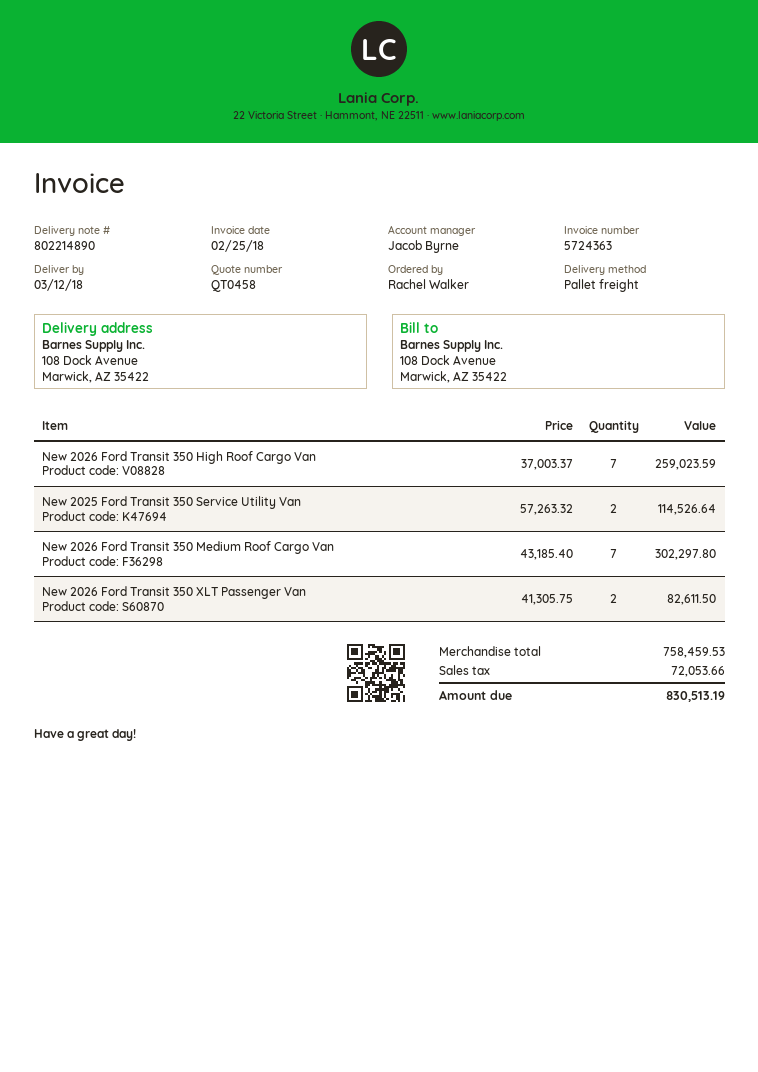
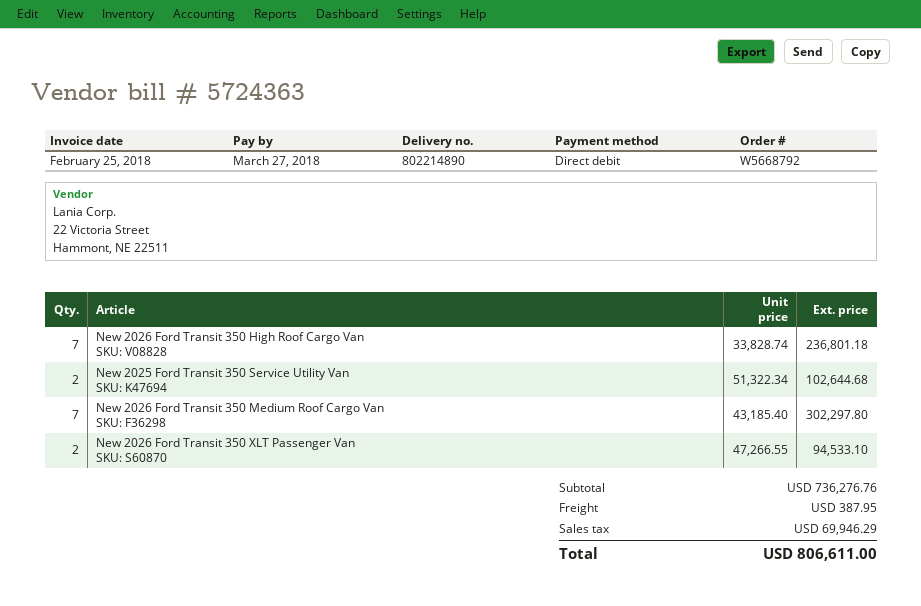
New 2026 Ford Transit 350 High Roof Cargo Van: 7 x 37003.37 = 259023.59 -> 7 x 33828.74 = 236801.18
New 2025 Ford Transit 350 Service Utility Van: 2 x 57263.32 = 114526.64 -> 2 x 51322.34 = 102644.68
New 2026 Ford Transit 350 XLT Passenger Van: 2 x 41305.75 = 82611.50 -> 2 x 47266.55 = 94533.10
subtotal: 758459.53 -> 736276.76
shipping: none -> 387.95
tax: 72053.66 -> 69946.29
total: 830513.19 -> 806611.00

